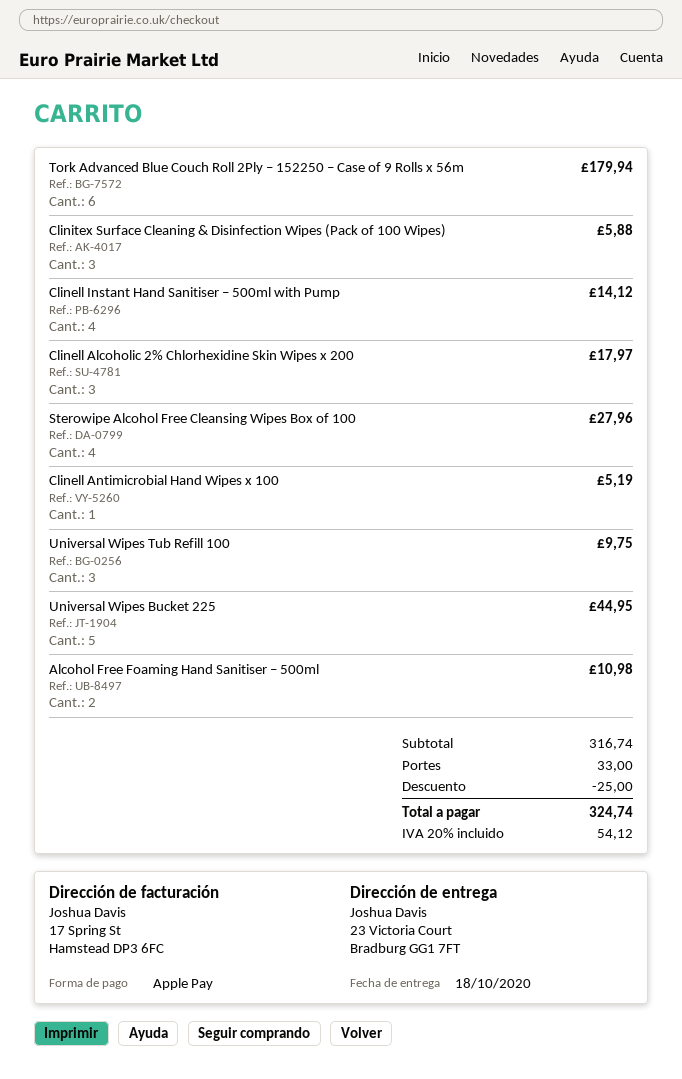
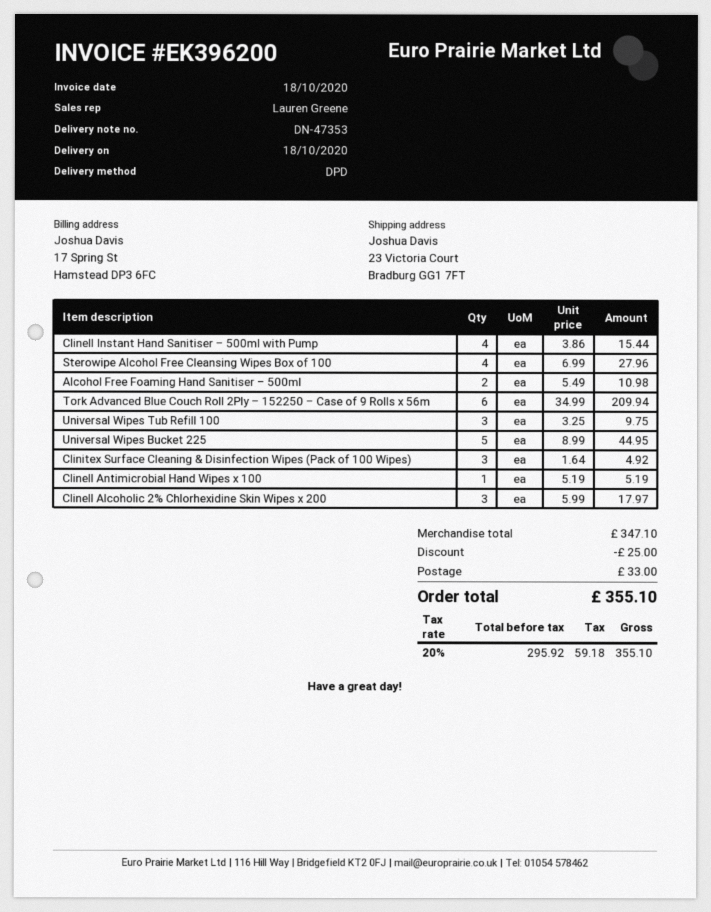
Tork Advanced Blue Couch Roll 2Ply – 152250 – Case of 9 Rolls x 56m: 6 for 179.94 -> 6 for 209.94
Clinitex Surface Cleaning & Disinfection Wipes (Pack of 100 Wipes): 3 for 5.88 -> 3 for 4.92
Clinell Instant Hand Sanitiser – 500ml with Pump: 4 for 14.12 -> 4 for 15.44
subtotal: 316.74 -> 347.10
tax: 20% = 54.12 -> 20% = 59.18
total: 324.74 -> 355.10

